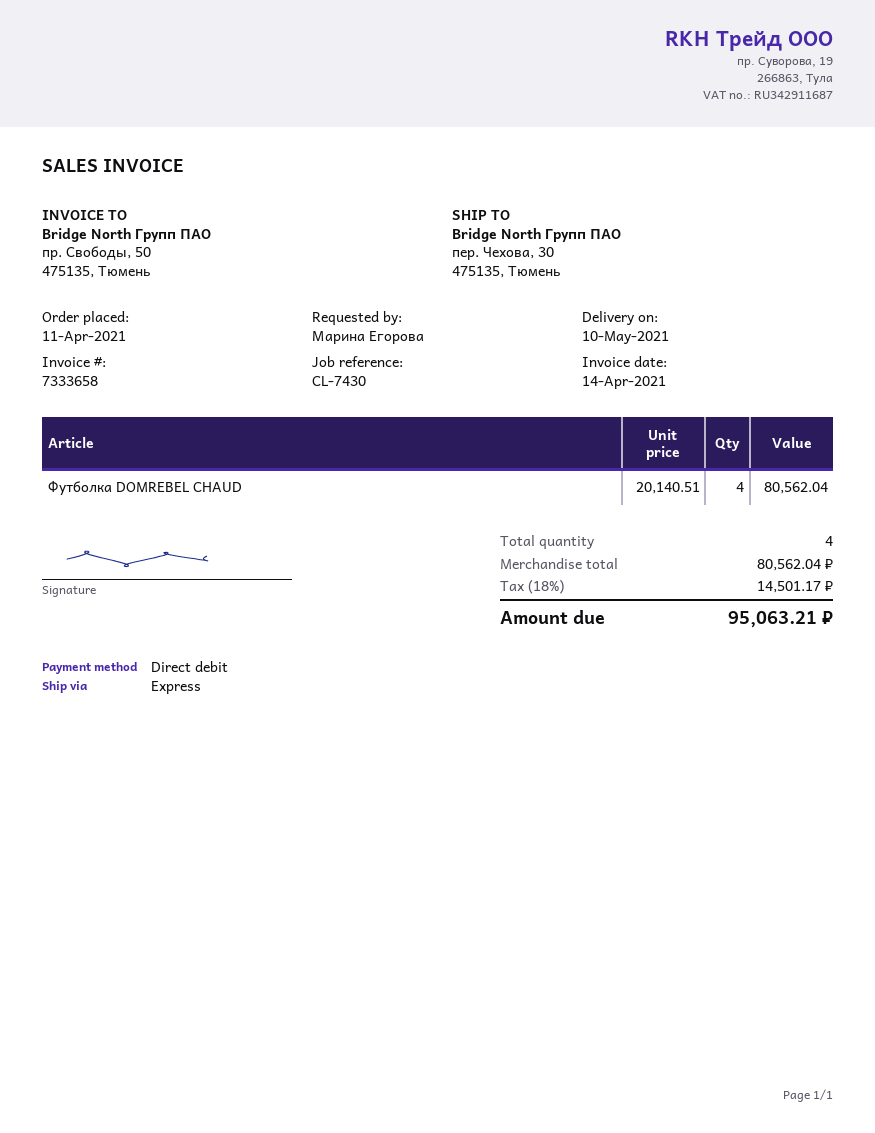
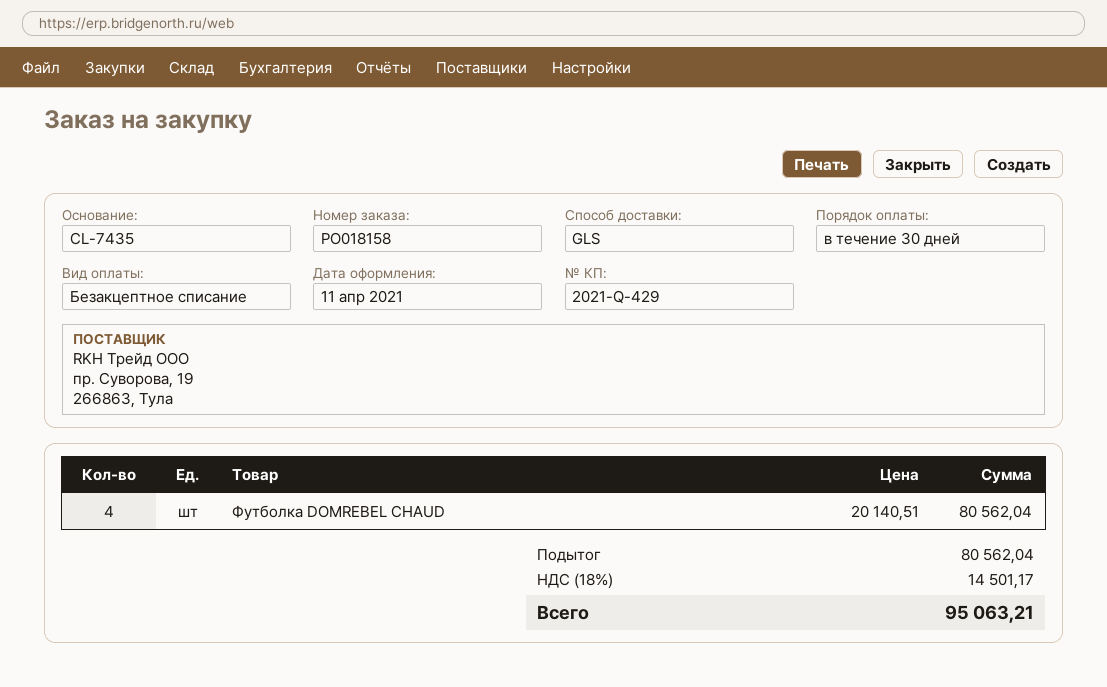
reference: CL-7430 -> CL-7435
shipping method: express -> GLS

